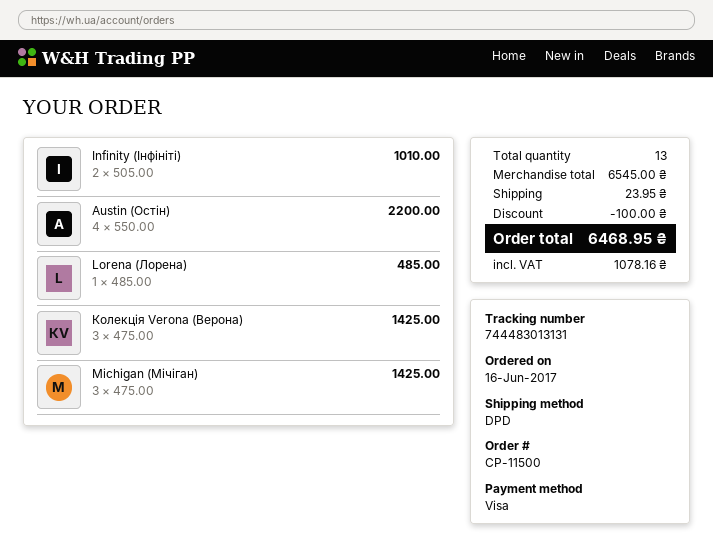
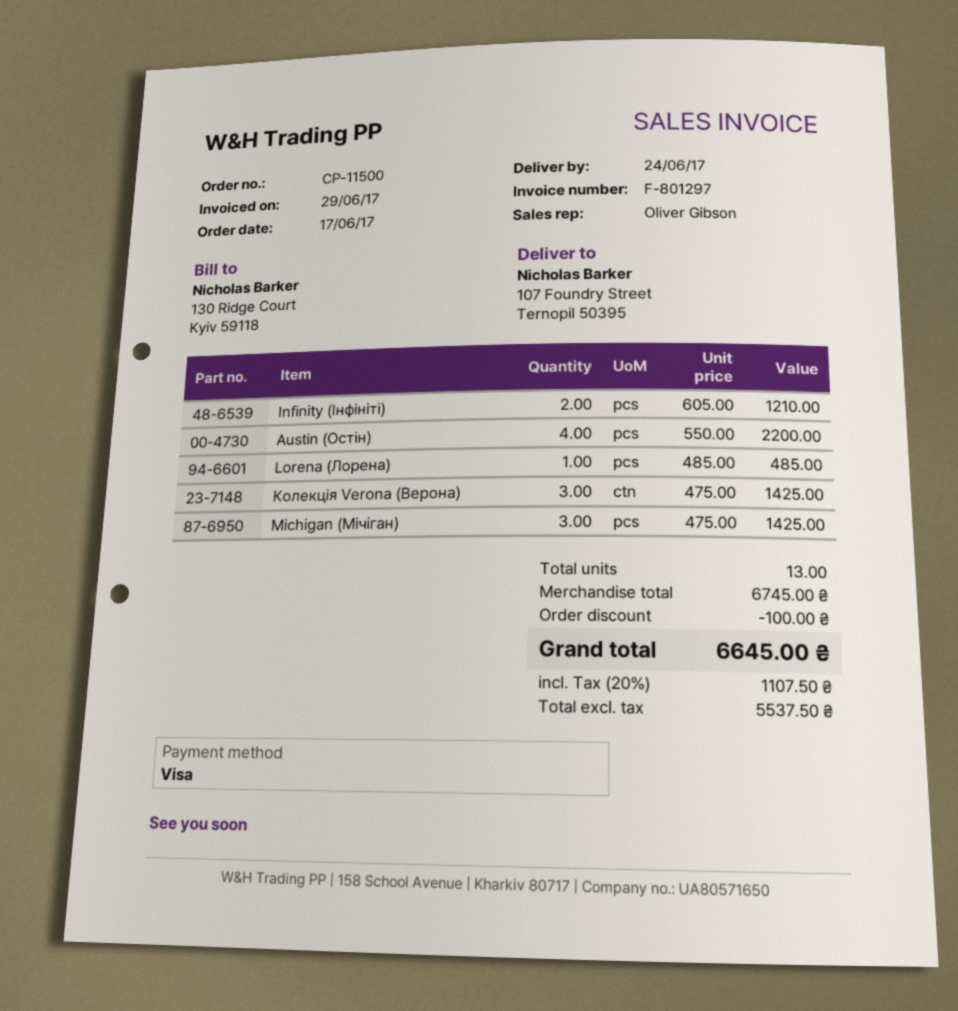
order date: 2017-06-16 -> 2017-06-17
Infinity (Інфініті): 2 x 505.00 = 1010.00 -> 2 x 605.00 = 1210.00
subtotal: 6545.00 -> 6745.00
shipping: 23.95 -> none
tax: 1078.16 -> 1107.50
total: 6468.95 -> 6645.00

